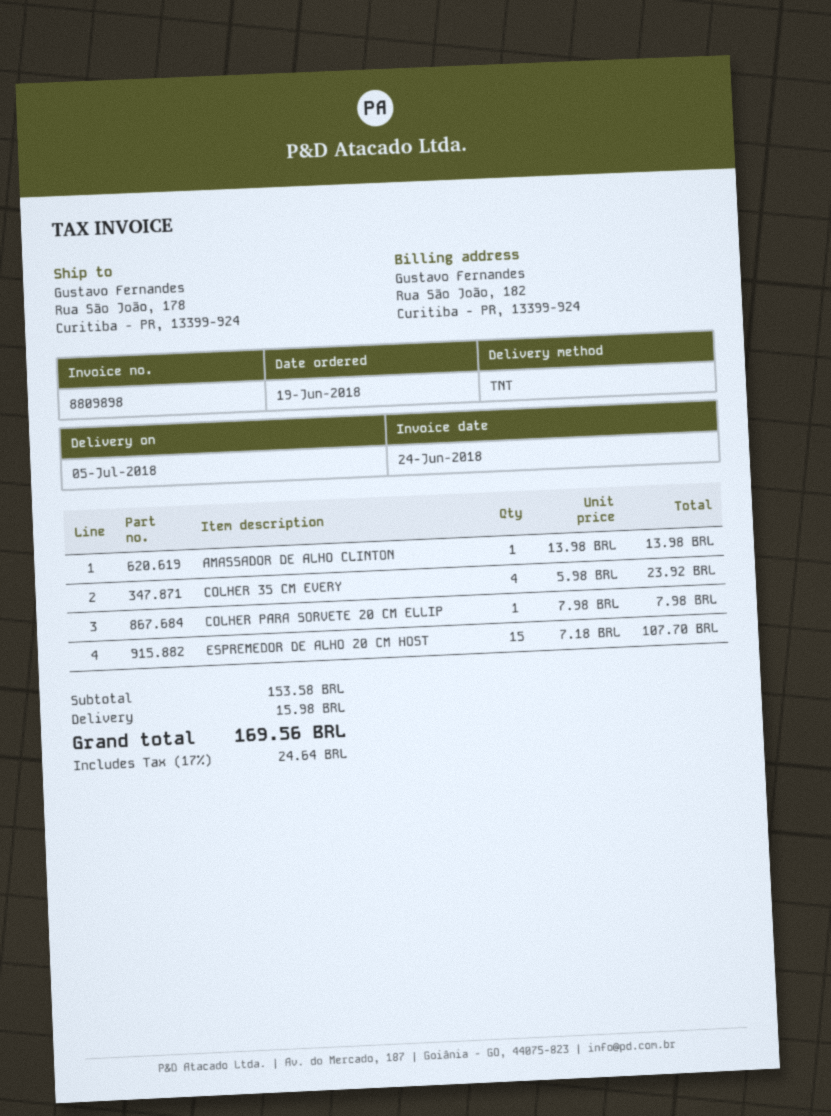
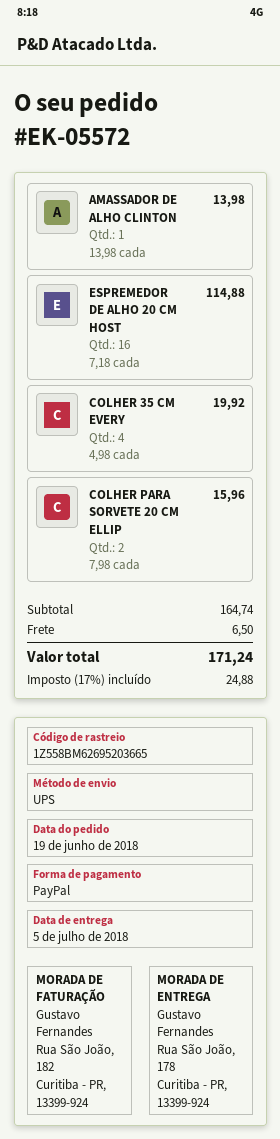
shipping method: TNT -> UPS
COLHER 35 CM EVERY: 4 x 5.98 = 23.92 -> 4 x 4.98 = 19.92
COLHER PARA SORVETE 20 CM ELLIP: 1 x 7.98 = 7.98 -> 2 x 7.98 = 15.96
ESPREMEDOR DE ALHO 20 CM HOST: 15 x 7.18 = 107.70 -> 16 x 7.18 = 114.88
subtotal: 153.58 -> 164.74
shipping: 15.98 -> 6.50
tax: 17% = 24.64 -> 17% = 24.88
total: 169.56 -> 171.24

